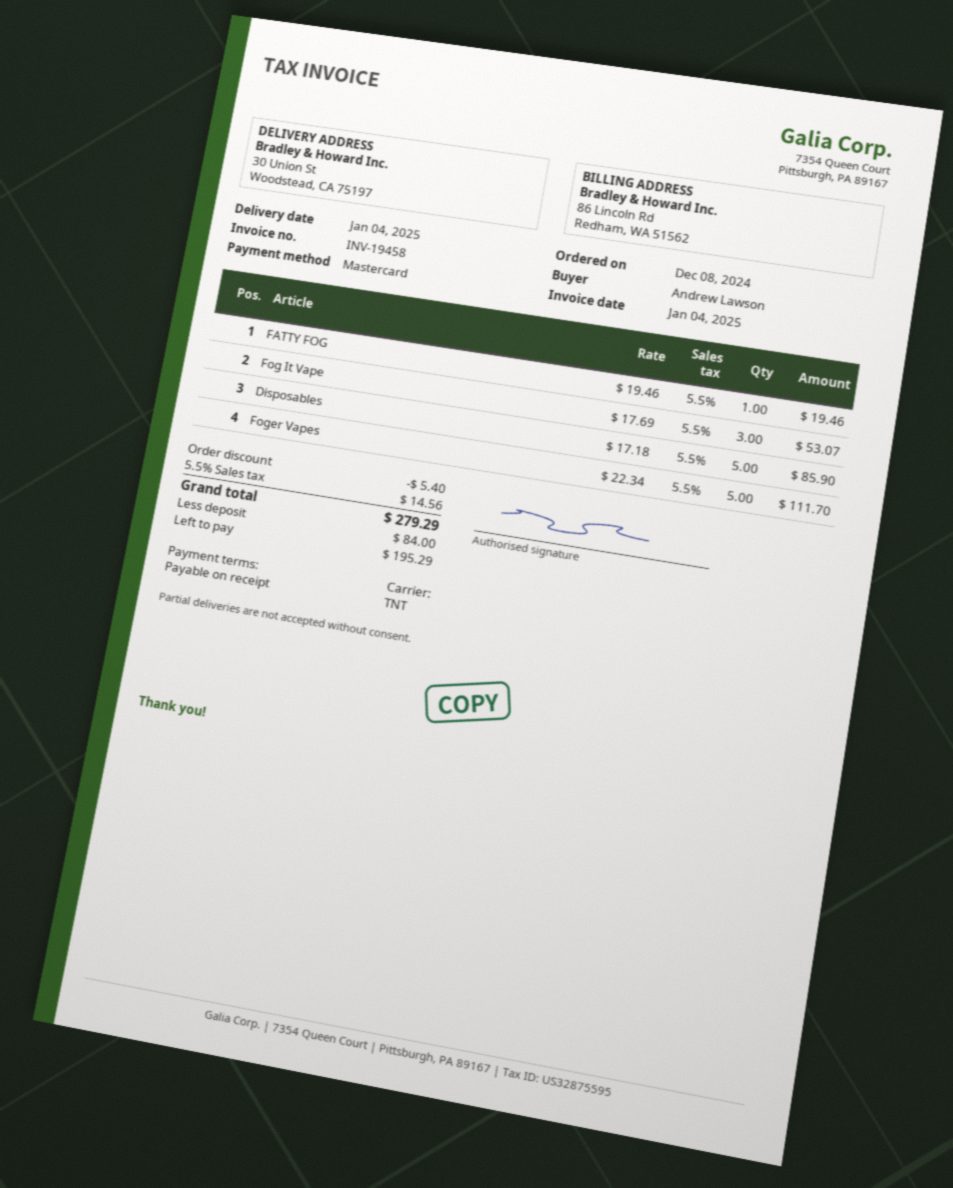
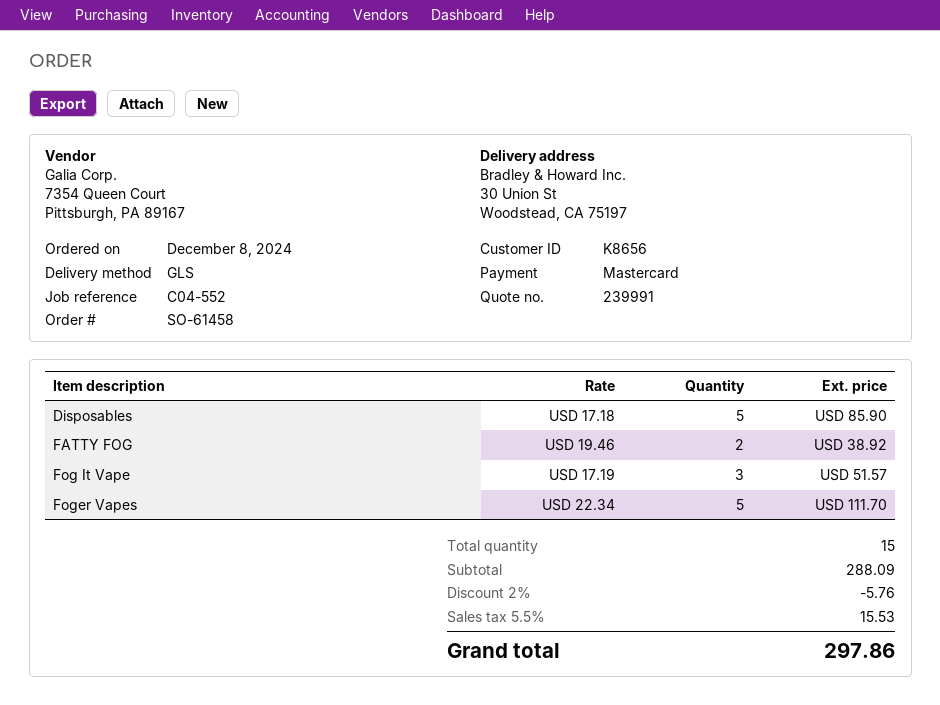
shipping method: TNT -> GLS
FATTY FOG: 1 x 19.46 = 19.46 -> 2 x 19.46 = 38.92
Fog It Vape: 3 x 17.69 = 53.07 -> 3 x 17.19 = 51.57
discount: 5.40 -> 5.76
tax: 5.5% = 14.56 -> 5.5% = 15.53
total: 279.29 -> 297.86

